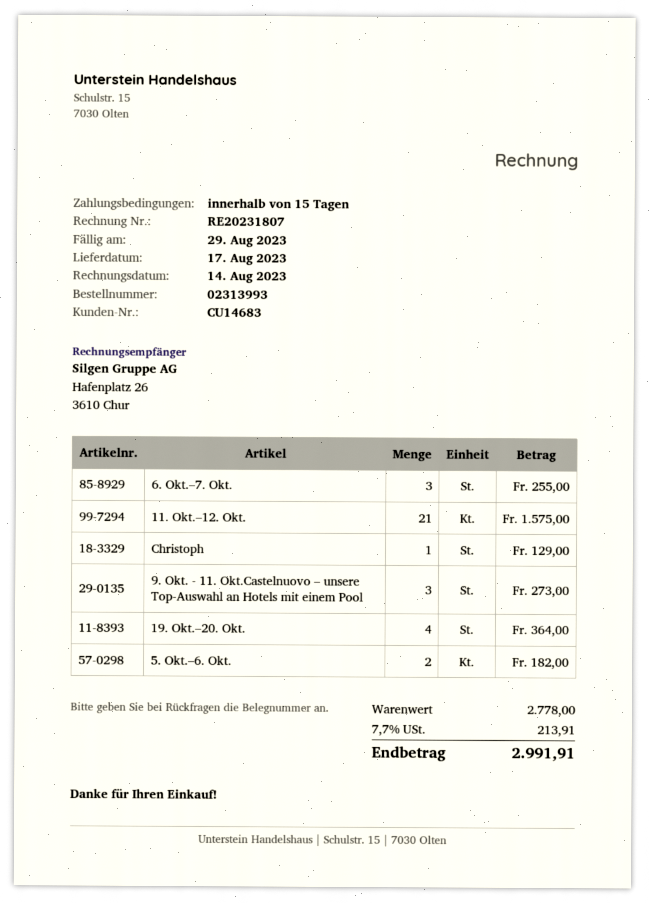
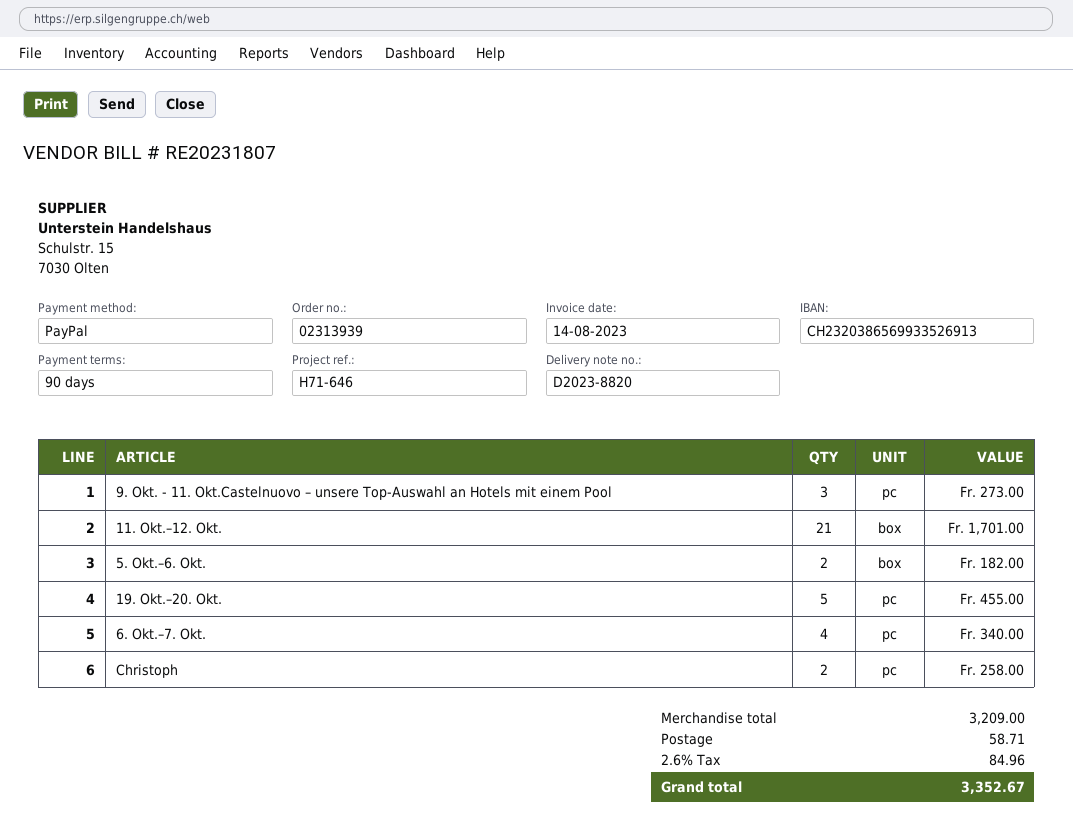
order number: 02313993 -> 02313939
payment terms: 15 days -> 90 days
6. Okt.–7. Okt.: 3 for 255.00 -> 4 for 340.00
11. Okt.–12. Okt.: 21 for 1575.00 -> 21 for 1701.00
Christoph: 1 for 129.00 -> 2 for 258.00
19. Okt.–20. Okt.: 4 for 364.00 -> 5 for 455.00
subtotal: 2778.00 -> 3209.00
shipping: none -> 58.71
tax: 7.7% = 213.91 -> 2.6% = 84.96
total: 2991.91 -> 3352.67

